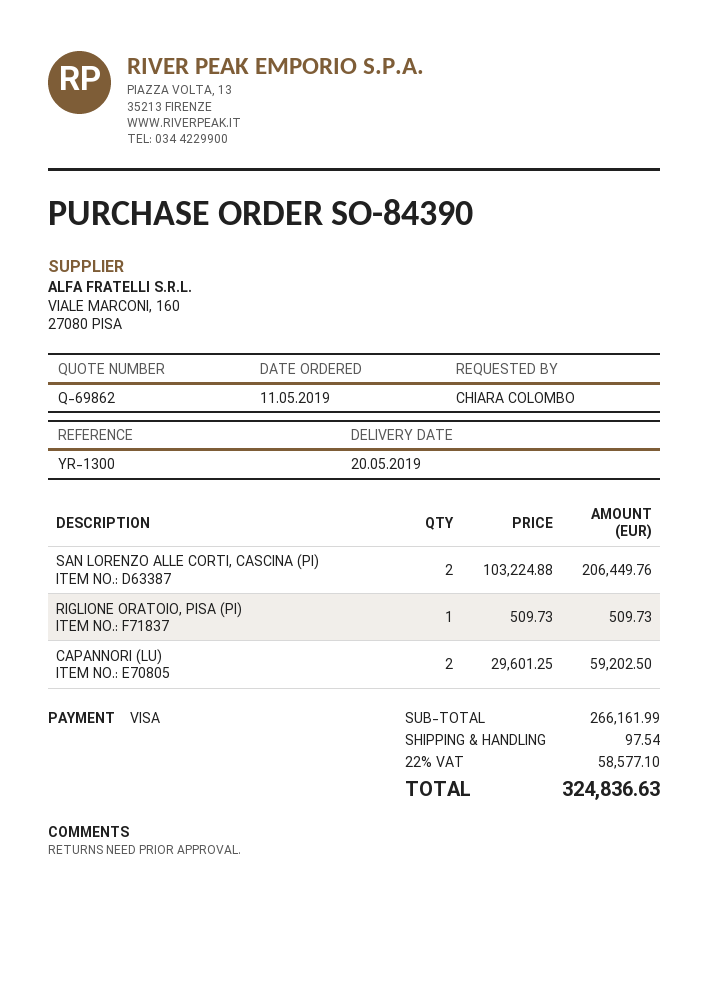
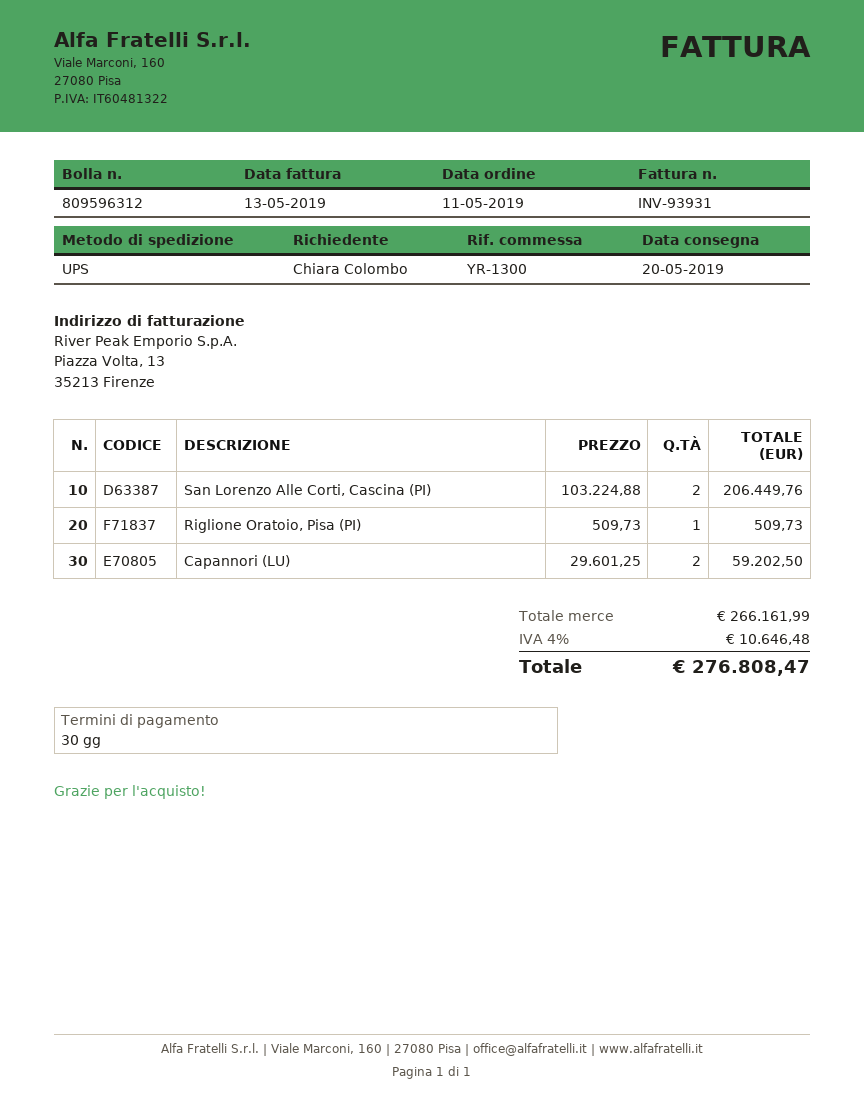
shipping: 97.54 -> none
tax: 22% = 58577.10 -> 4% = 10646.48
total: 324836.63 -> 276808.47

